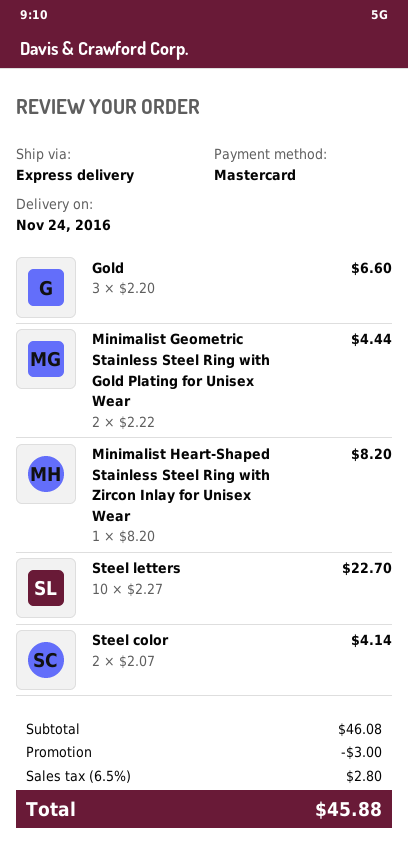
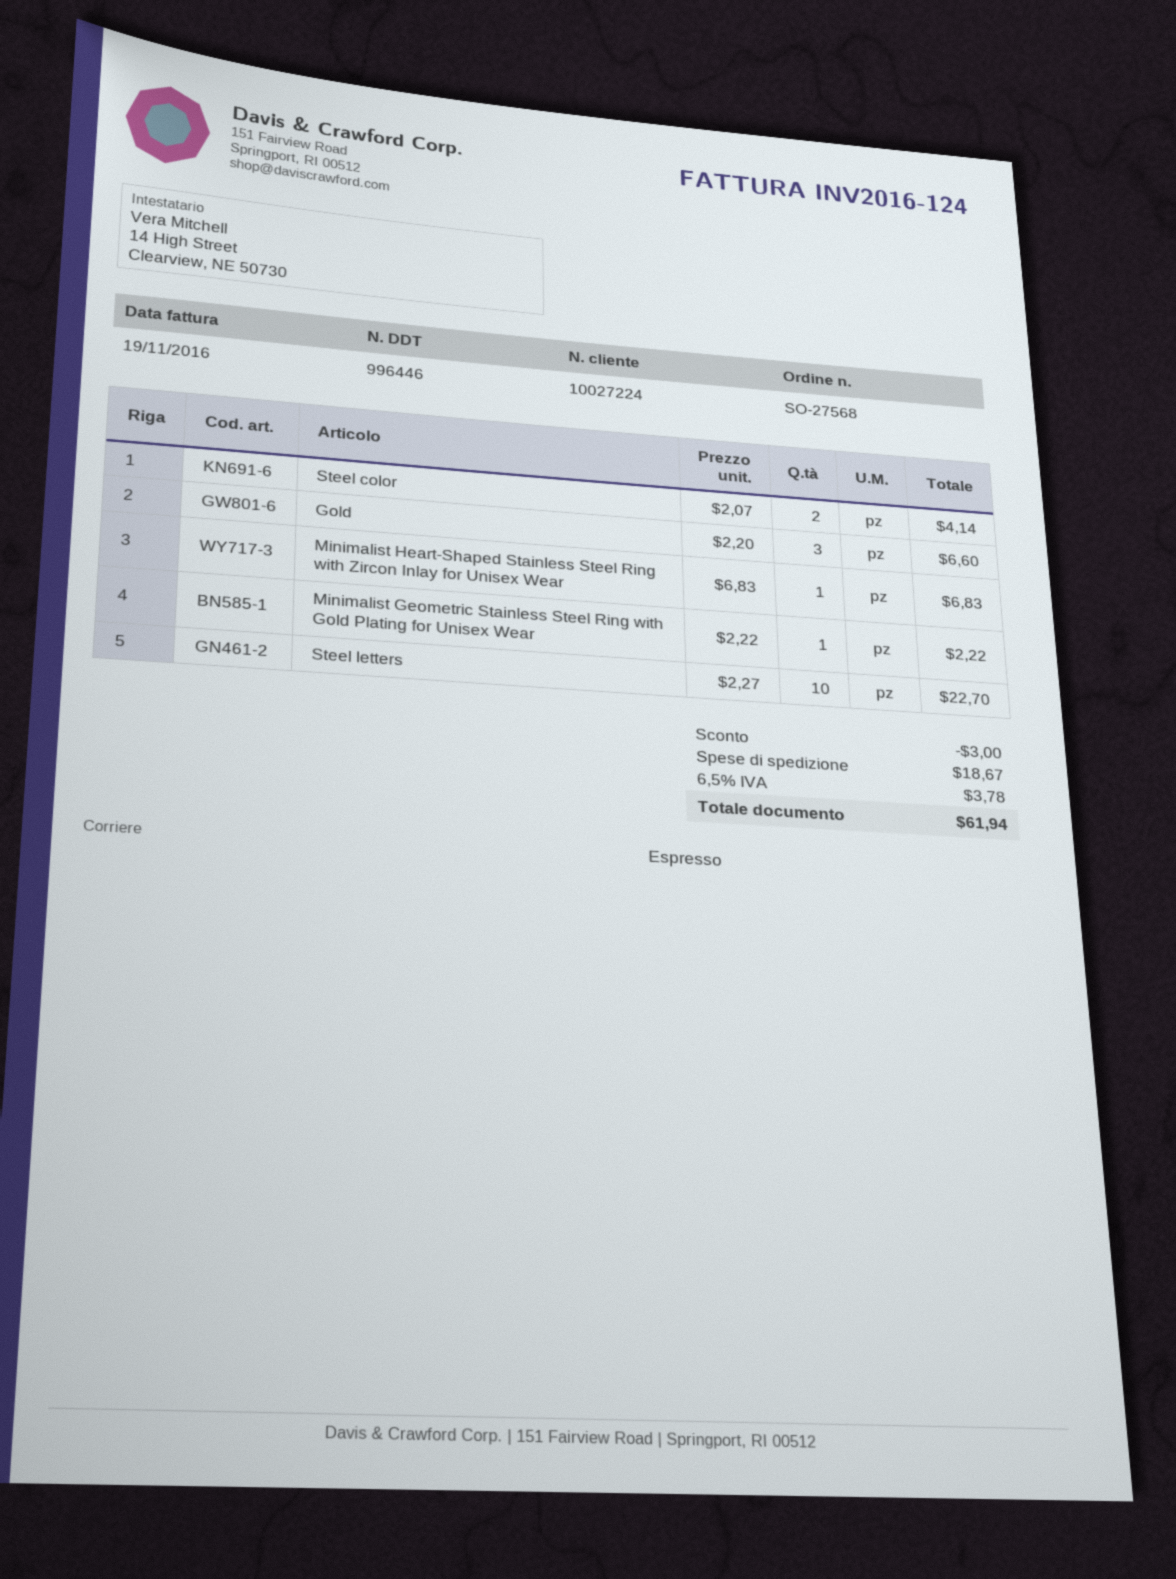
Minimalist Geometric Stainless Steel Ring with Gold Plating for Unisex Wear: 2 x 2.22 = 4.44 -> 1 x 2.22 = 2.22
Minimalist Heart-Shaped Stainless Steel Ring with Zircon Inlay for Unisex Wear: 1 x 8.20 = 8.20 -> 1 x 6.83 = 6.83
shipping: none -> 18.67
tax: 6.5% = 2.80 -> 6.5% = 3.78
total: 45.88 -> 61.94

